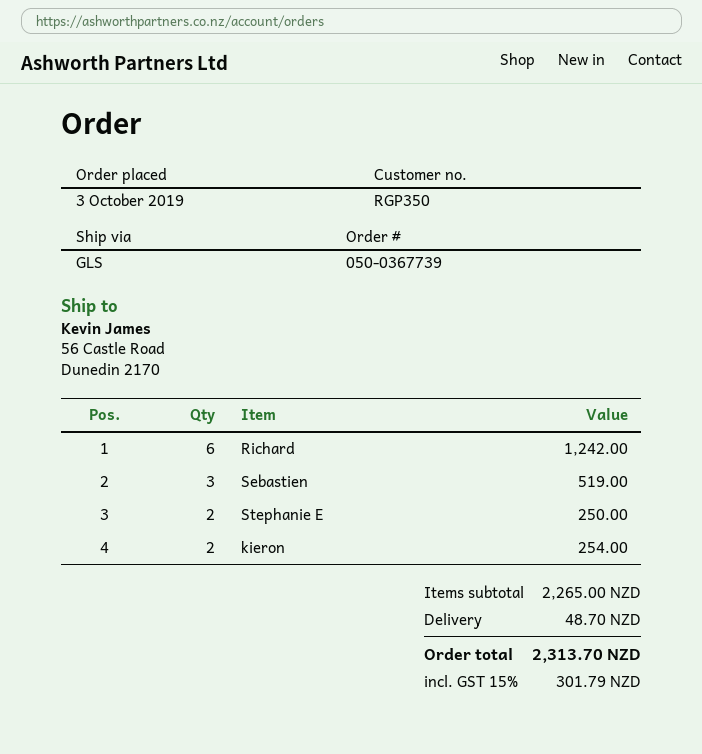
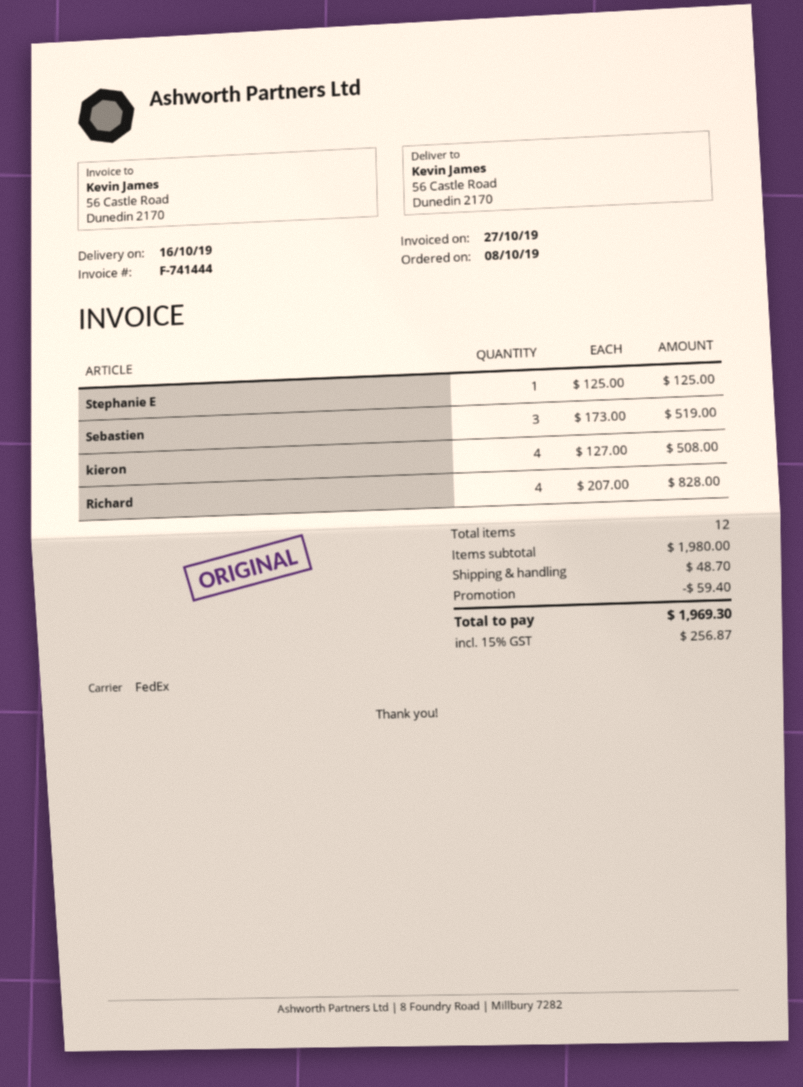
order date: 2019-10-03 -> 2019-10-08
shipping method: GLS -> FedEx
Richard: 6 for 1242.00 -> 4 for 828.00
Stephanie E: 2 for 250.00 -> 1 for 125.00
kieron: 2 for 254.00 -> 4 for 508.00
subtotal: 2265.00 -> 1980.00
discount: none -> 59.40
tax: 15% = 301.79 -> 15% = 256.87
total: 2313.70 -> 1969.30

